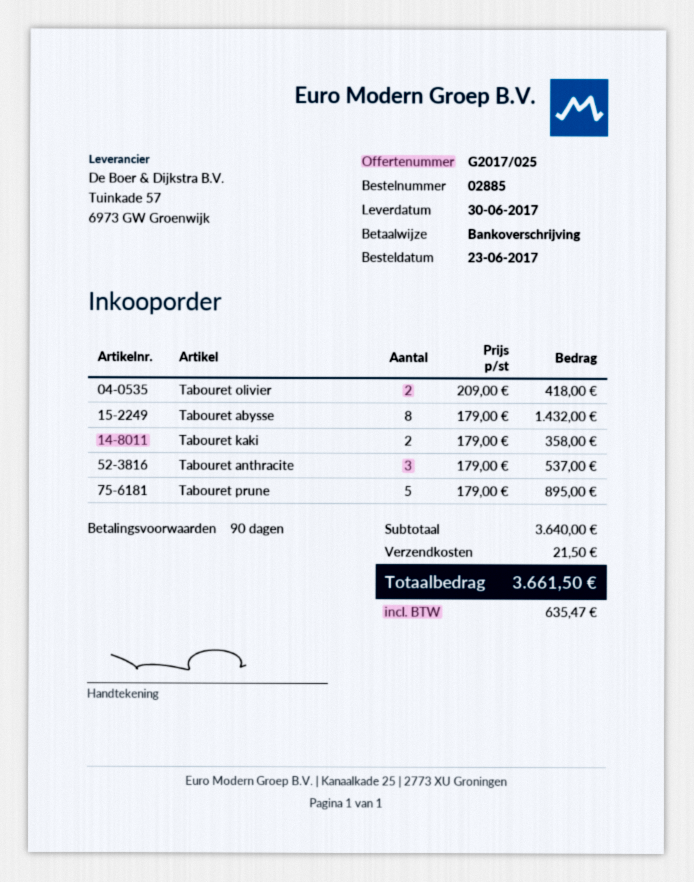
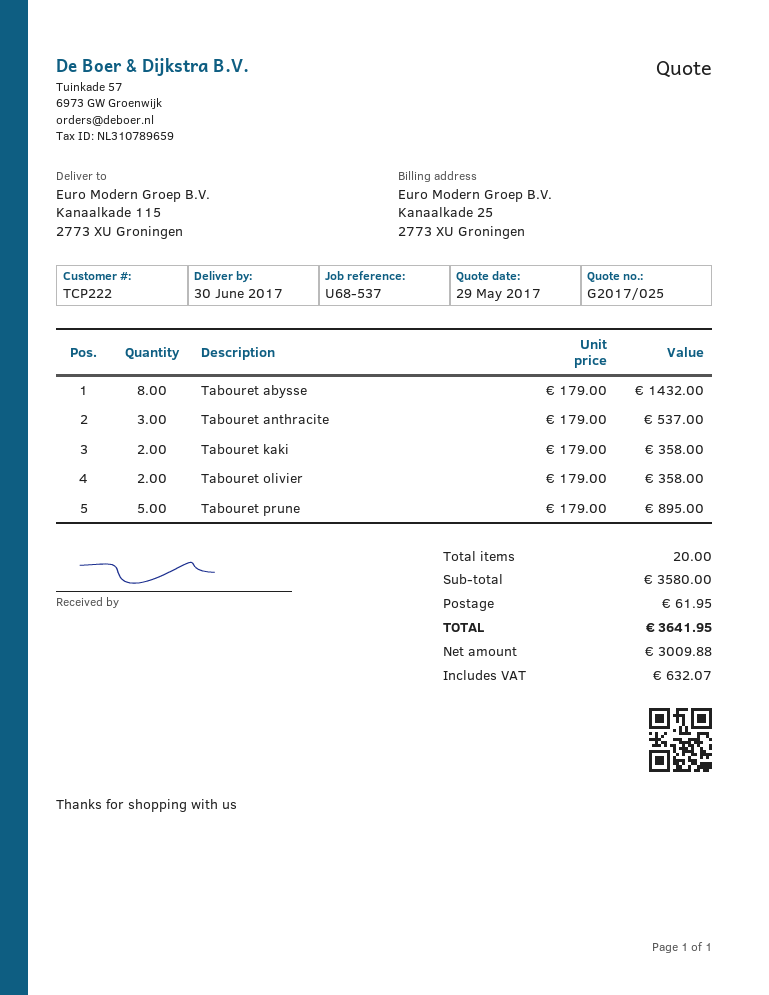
Tabouret olivier: 2 x 209.00 = 418.00 -> 2 x 179.00 = 358.00
subtotal: 3640.00 -> 3580.00
shipping: 21.50 -> 61.95
tax: 635.47 -> 632.07
total: 3661.50 -> 3641.95

